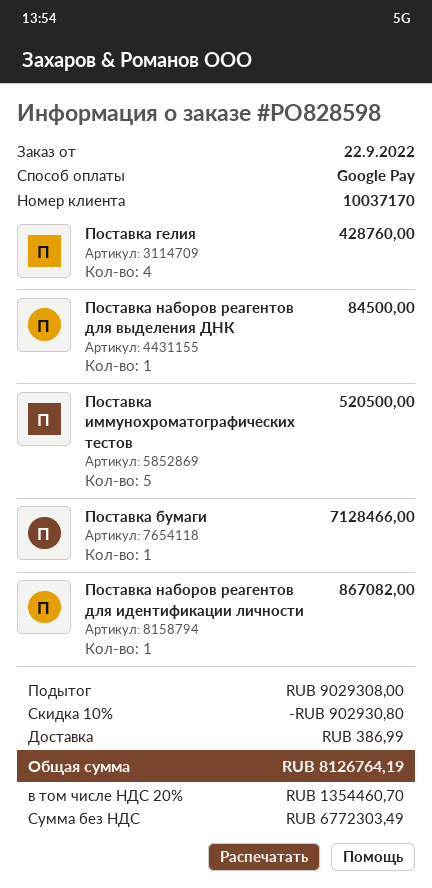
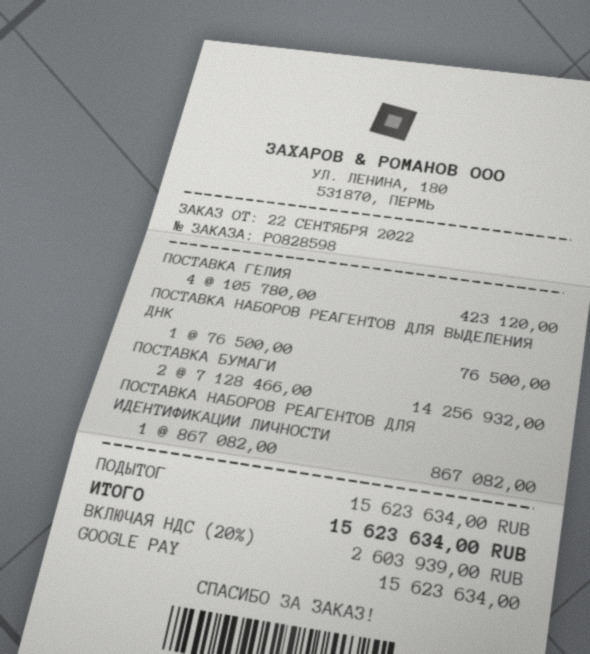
Поставка гелия: 4 for 428760.00 -> 4 for 423120.00
Поставка наборов реагентов для выделения ДНК: 1 for 84500.00 -> 1 for 76500.00
Поставка иммунохроматографических тестов: 5 for 520500.00 -> none
Поставка бумаги: 1 for 7128466.00 -> 2 for 14256932.00
subtotal: 9029308.00 -> 15623634.00
discount: 10% = 902930.80 -> none
shipping: 386.99 -> none
tax: 20% = 1354460.70 -> 20% = 2603939.00
total: 8126764.19 -> 15623634.00

